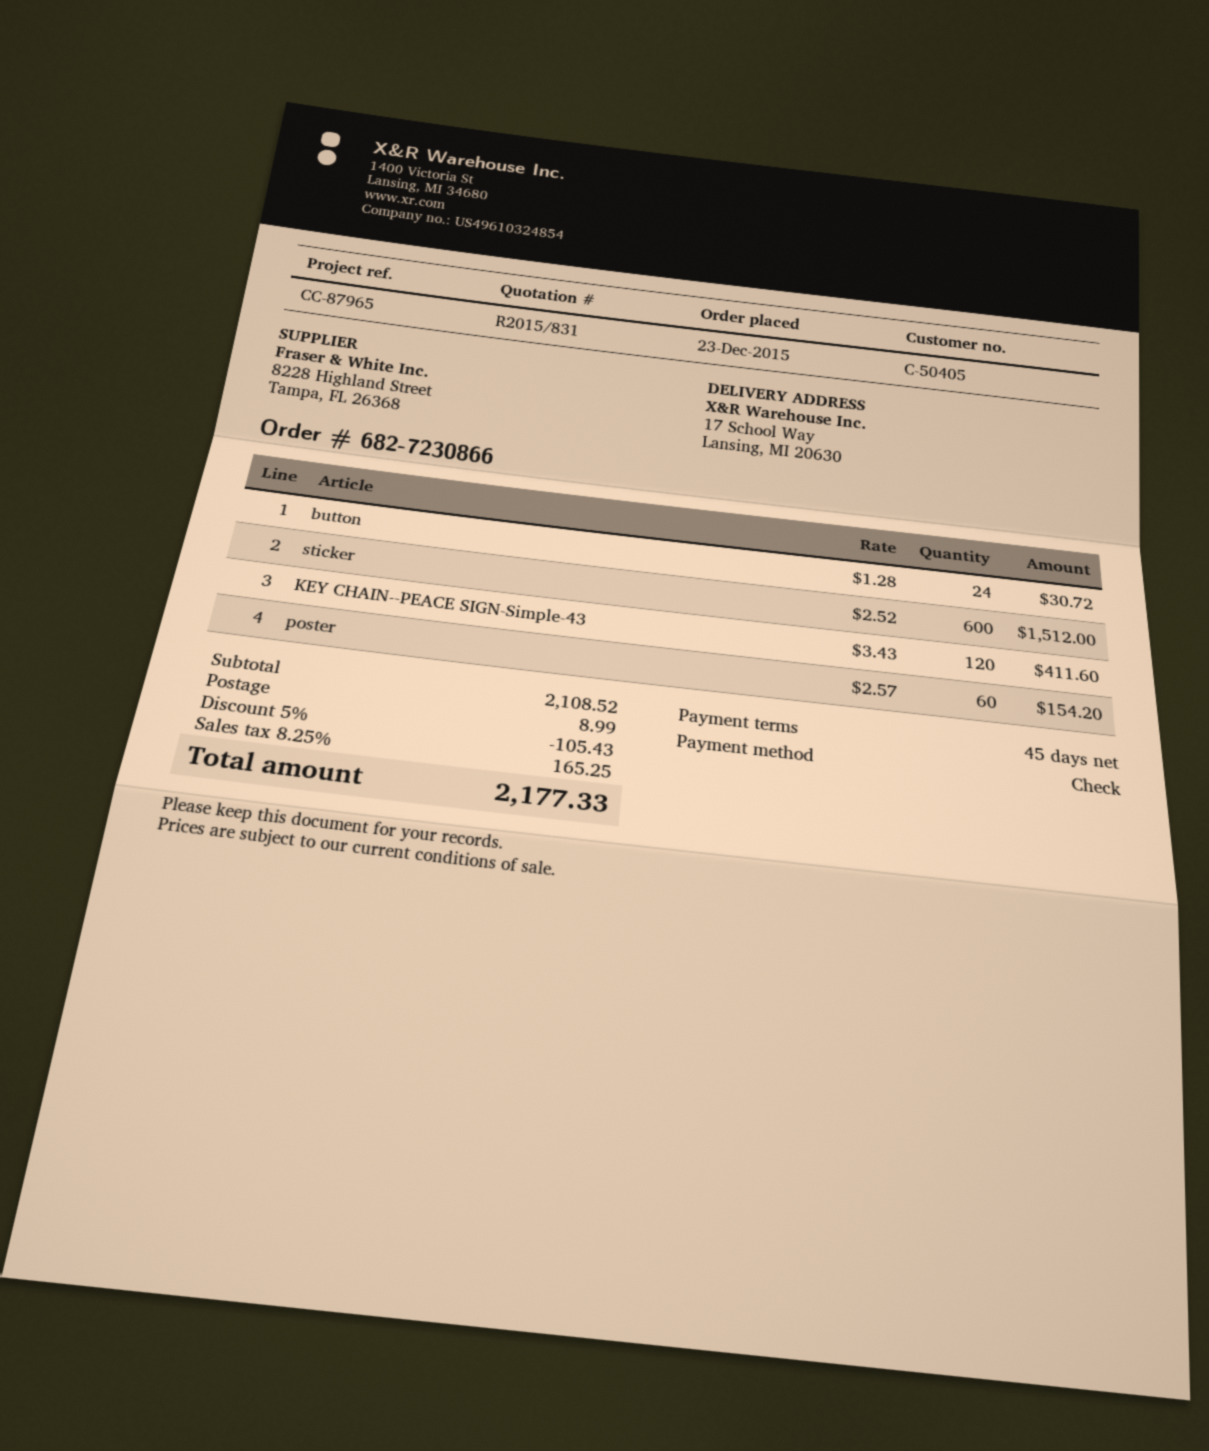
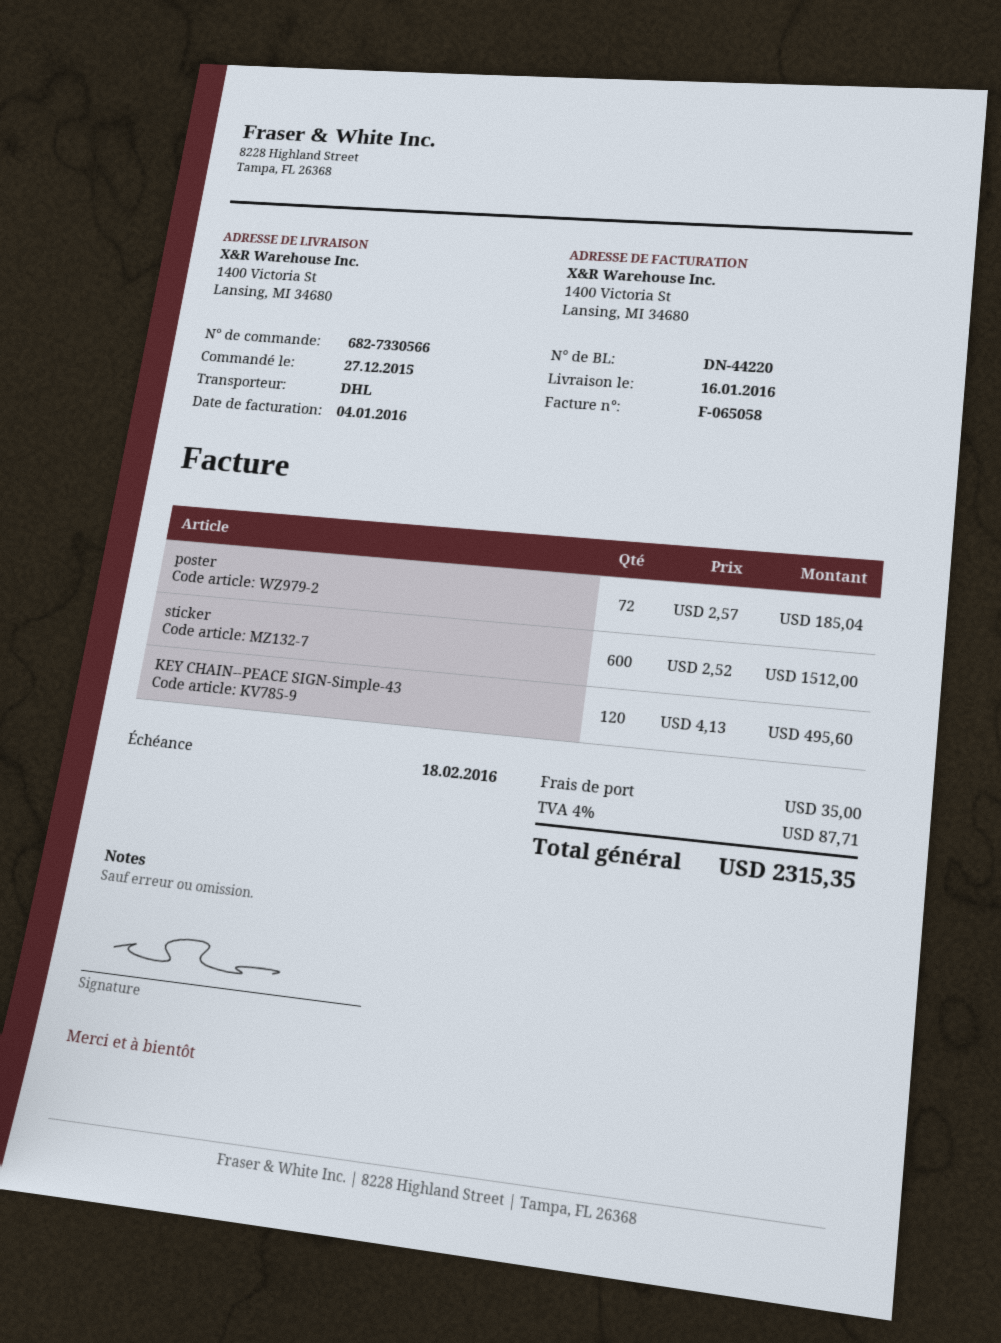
order number: 682-7230866 -> 682-7330566
order date: 2015-12-23 -> 2015-12-27
ship to: 17 School Way, Lansing, MI 20630 -> 1400 Victoria St, Lansing, MI 34680
button: 24 x 1.28 = 30.72 -> none
KEY CHAIN--PEACE SIGN-Simple-43: 120 x 3.43 = 411.60 -> 120 x 4.13 = 495.60
poster: 60 x 2.57 = 154.20 -> 72 x 2.57 = 185.04
discount: 5% = 105.43 -> none
shipping: 8.99 -> 35.00
tax: 8.25% = 165.25 -> 4% = 87.71
total: 2177.33 -> 2315.35

